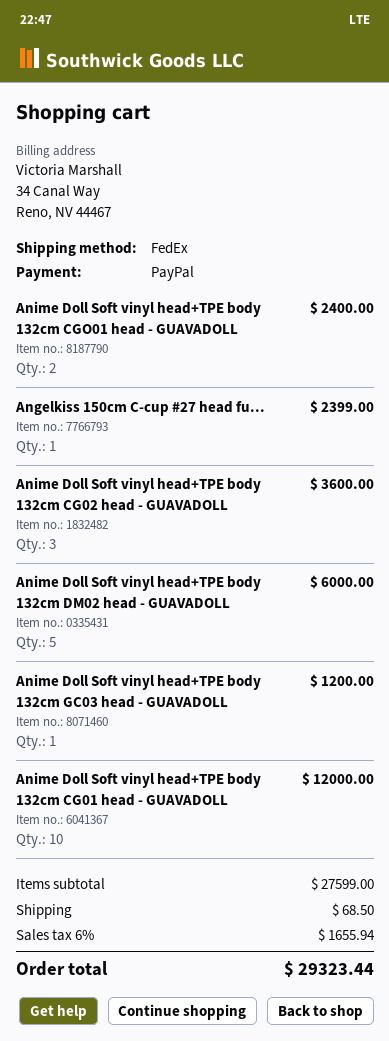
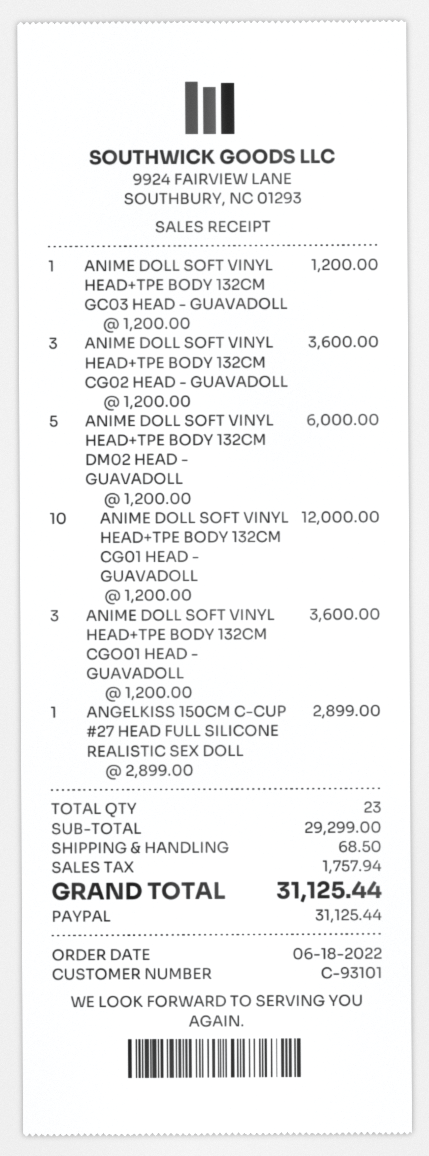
Anime Doll Soft vinyl head+TPE body 132cm CGO01 head - GUAVADOLL: 2 for 2400.00 -> 3 for 3600.00
Angelkiss 150cm C-cup #27 head fu...: 1 for 2399.00 -> 1 for 2899.00
subtotal: 27599.00 -> 29299.00
tax: 1655.94 -> 1757.94
total: 29323.44 -> 31125.44

